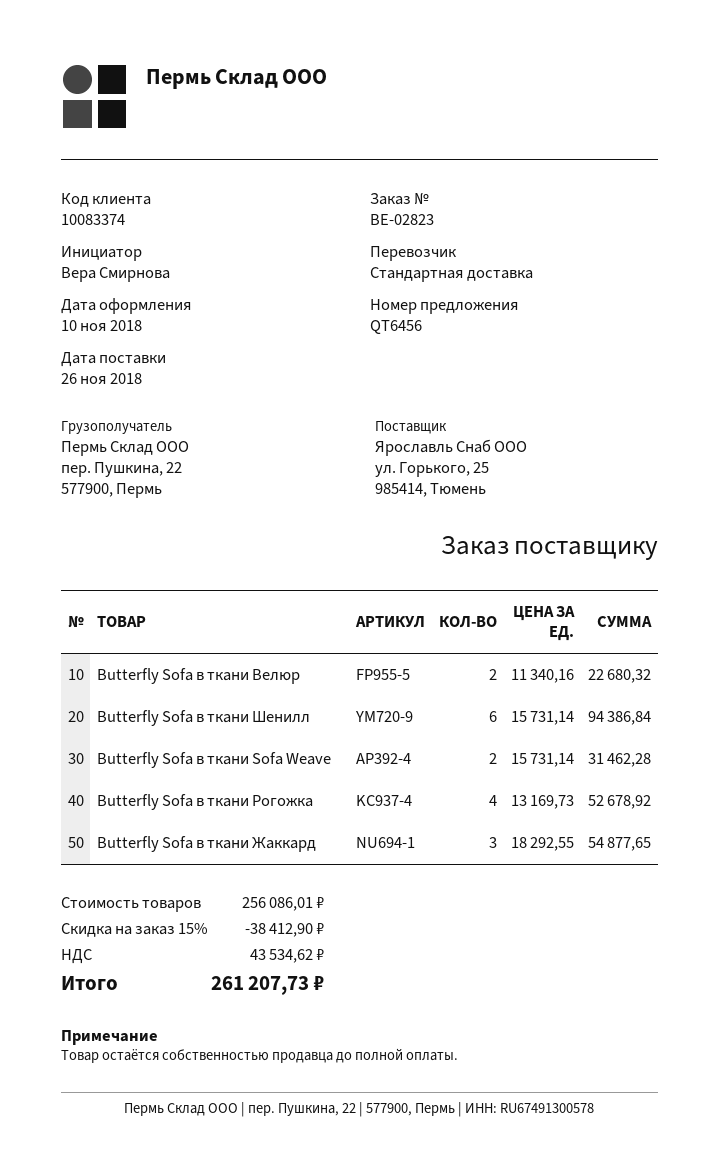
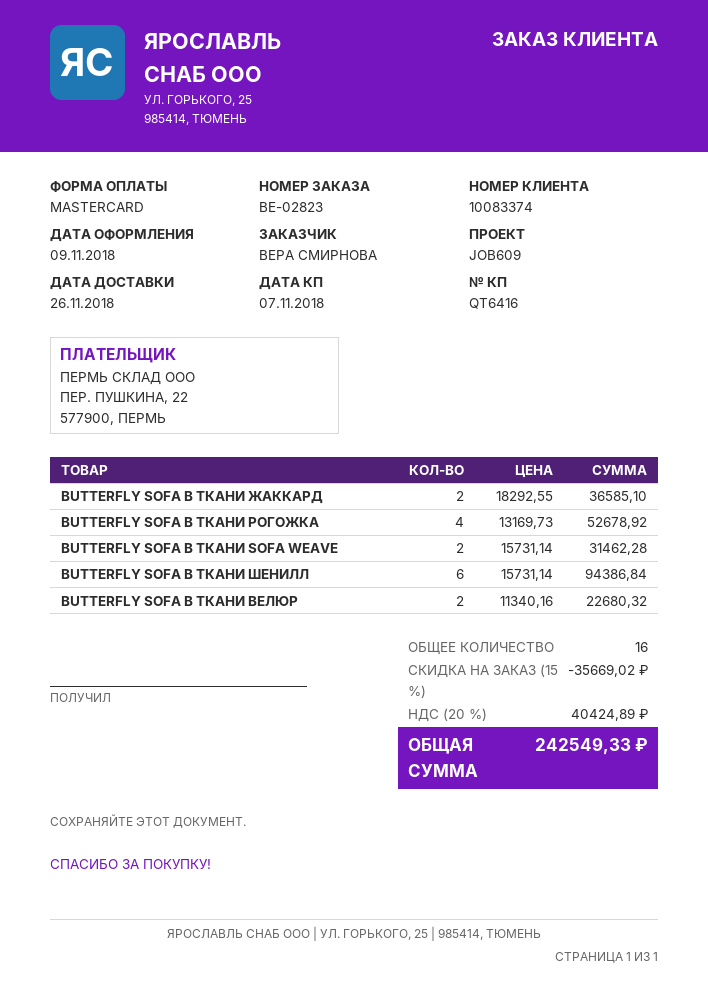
quote number: QT6456 -> QT6416
order date: 2018-11-10 -> 2018-11-09
Butterfly Sofa в ткани Жаккард: 3 x 18292.55 = 54877.65 -> 2 x 18292.55 = 36585.10
discount: 15% = 38412.90 -> 15% = 35669.02
tax: 43534.62 -> 40424.89
total: 261207.73 -> 242549.33

